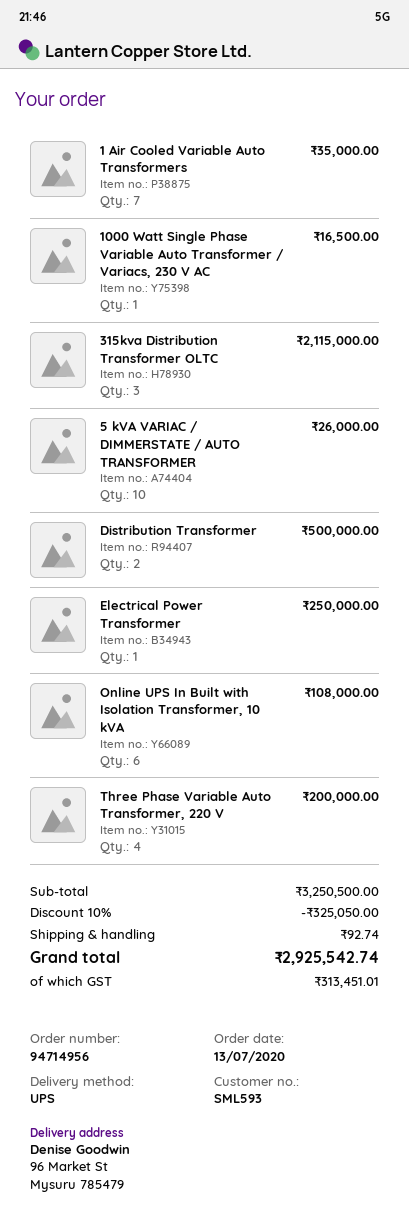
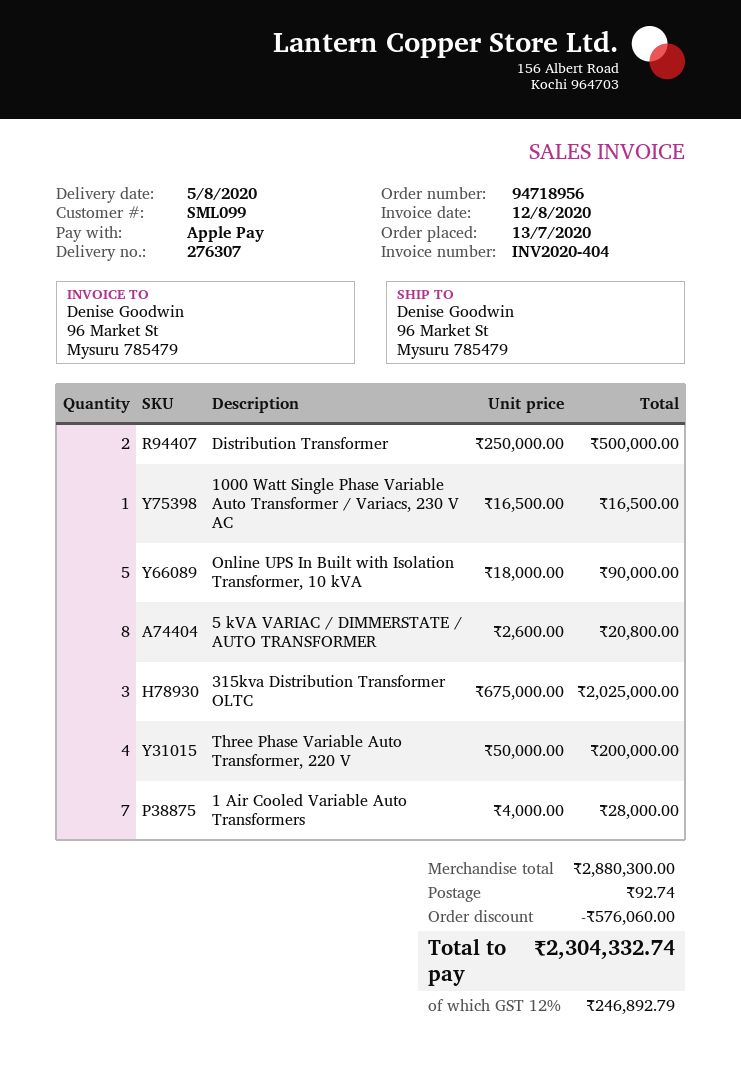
order number: 94714956 -> 94718956
customer number: SML593 -> SML099
1 Air Cooled Variable Auto Transformers: 7 for 35000.00 -> 7 for 28000.00
315kva Distribution Transformer OLTC: 3 for 2115000.00 -> 3 for 2025000.00
5 kVA VARIAC / DIMMERSTATE / AUTO TRANSFORMER: 10 for 26000.00 -> 8 for 20800.00
Electrical Power Transformer: 1 for 250000.00 -> none
Online UPS In Built with Isolation Transformer, 10 kVA: 6 for 108000.00 -> 5 for 90000.00
subtotal: 3250500.00 -> 2880300.00
discount: 325050.00 -> 576060.00
tax: 313451.01 -> 246892.79
total: 2925542.74 -> 2304332.74

